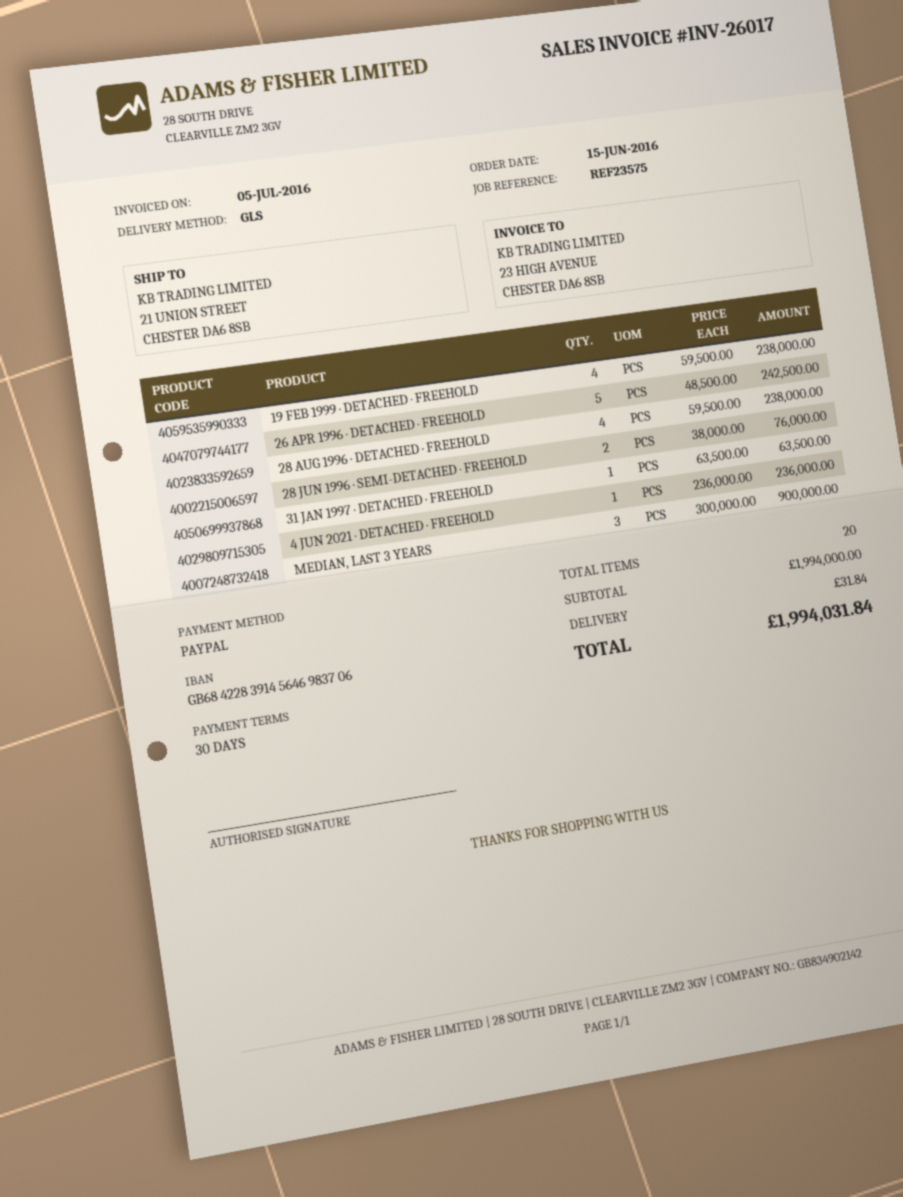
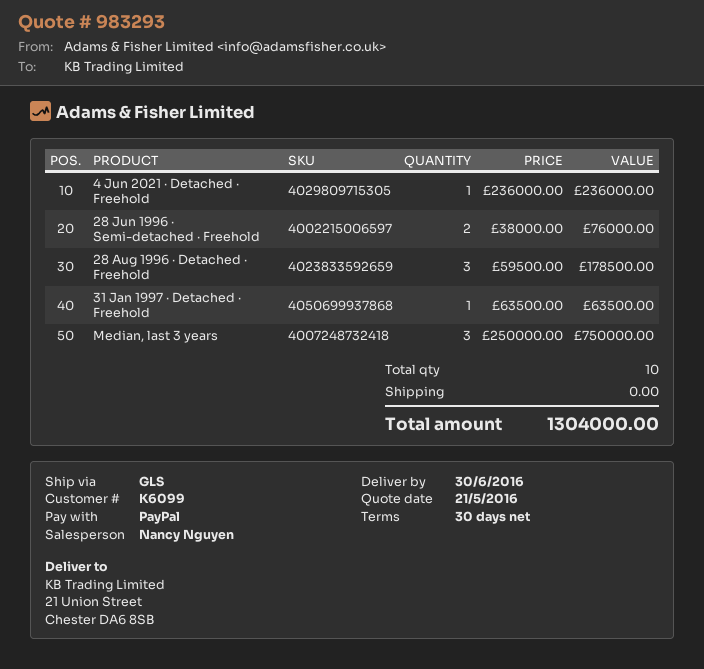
19 FEB 1999 · DETACHED · FREEHOLD: 4 x 59500.00 = 238000.00 -> none
26 APR 1996 · DETACHED · FREEHOLD: 5 x 48500.00 = 242500.00 -> none
28 AUG 1996 · DETACHED · FREEHOLD: 4 x 59500.00 = 238000.00 -> 3 x 59500.00 = 178500.00
MEDIAN, LAST 3 YEARS: 3 x 300000.00 = 900000.00 -> 3 x 250000.00 = 750000.00
total quantity: 20 -> 10
shipping: 31.84 -> 0.00
total: 1994031.84 -> 1304000.00

